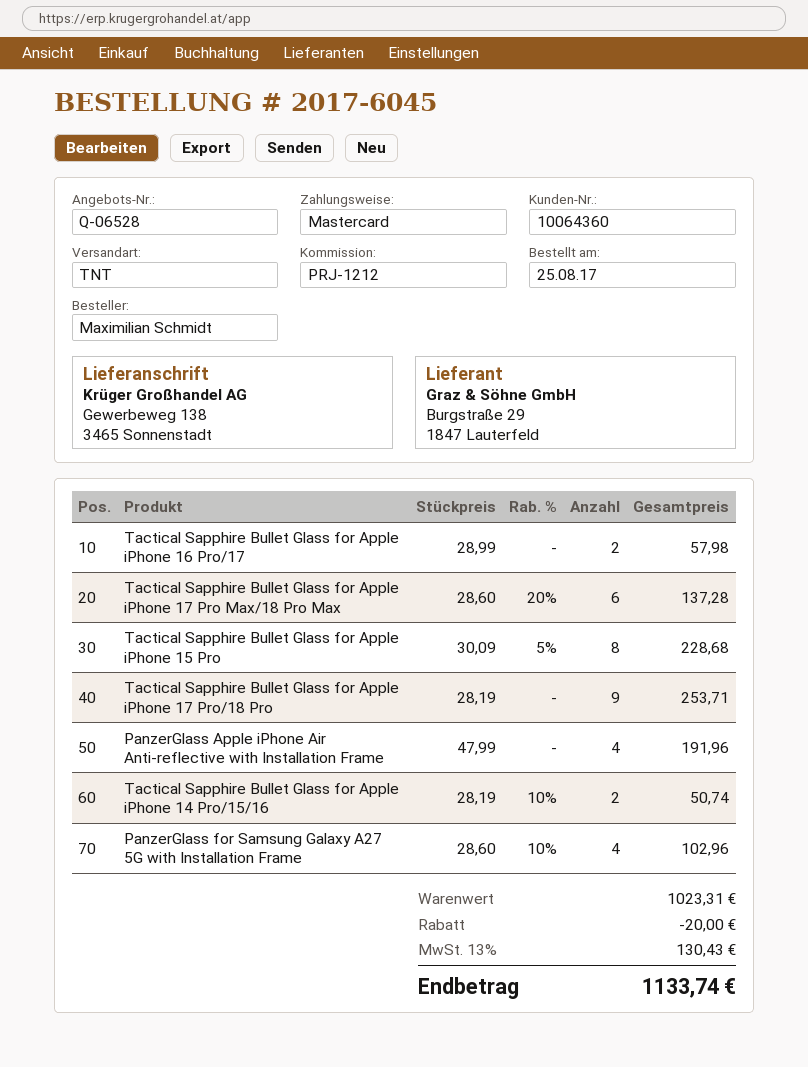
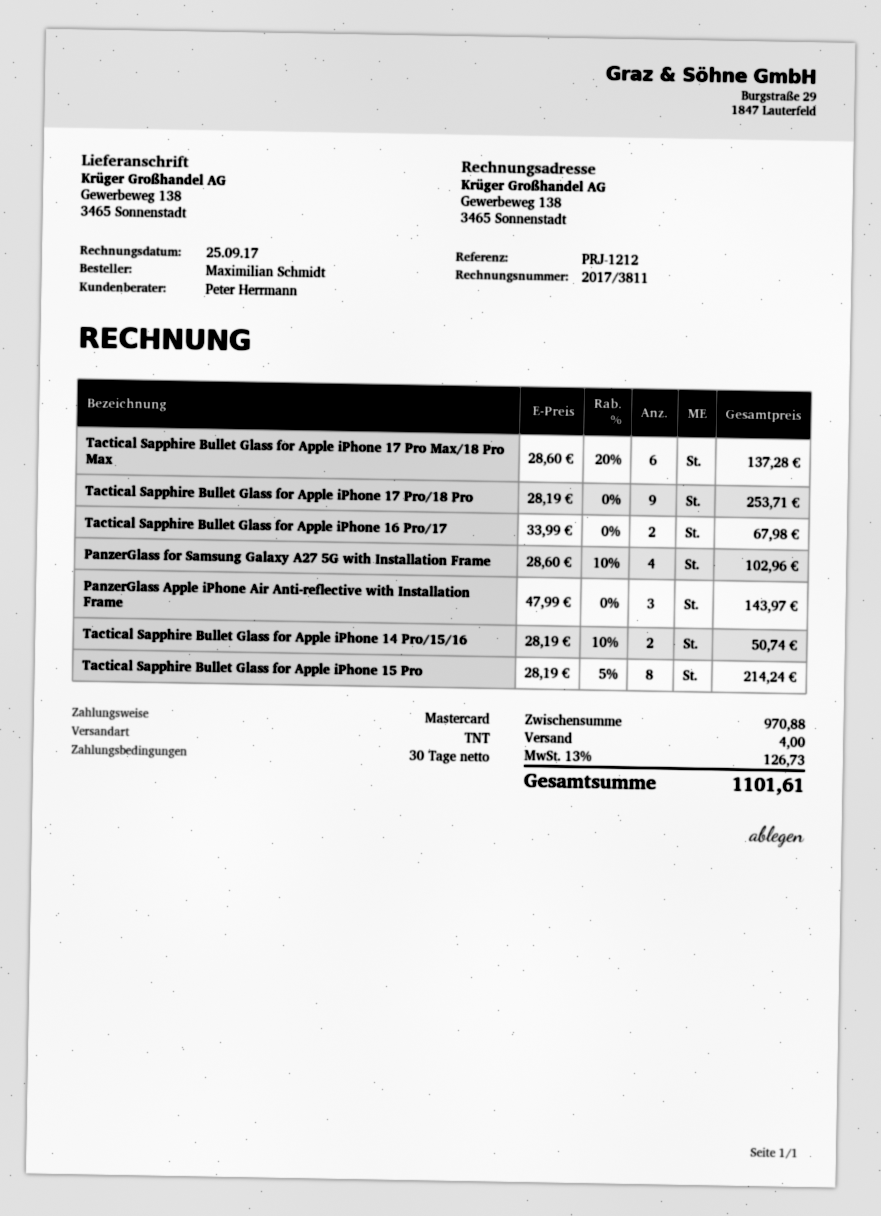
Tactical Sapphire Bullet Glass for Apple iPhone 16 Pro/17: 2 x 28.99 = 57.98 -> 2 x 33.99 = 67.98
Tactical Sapphire Bullet Glass for Apple iPhone 15 Pro: 8 x 30.09 - 5% = 228.68 -> 8 x 28.19 - 5% = 214.24
PanzerGlass Apple iPhone Air Anti-reflective with Installation Frame: 4 x 47.99 = 191.96 -> 3 x 47.99 = 143.97
subtotal: 1023.31 -> 970.88
discount: 20.00 -> none
shipping: none -> 4.00
tax: 13% = 130.43 -> 13% = 126.73
total: 1133.74 -> 1101.61

